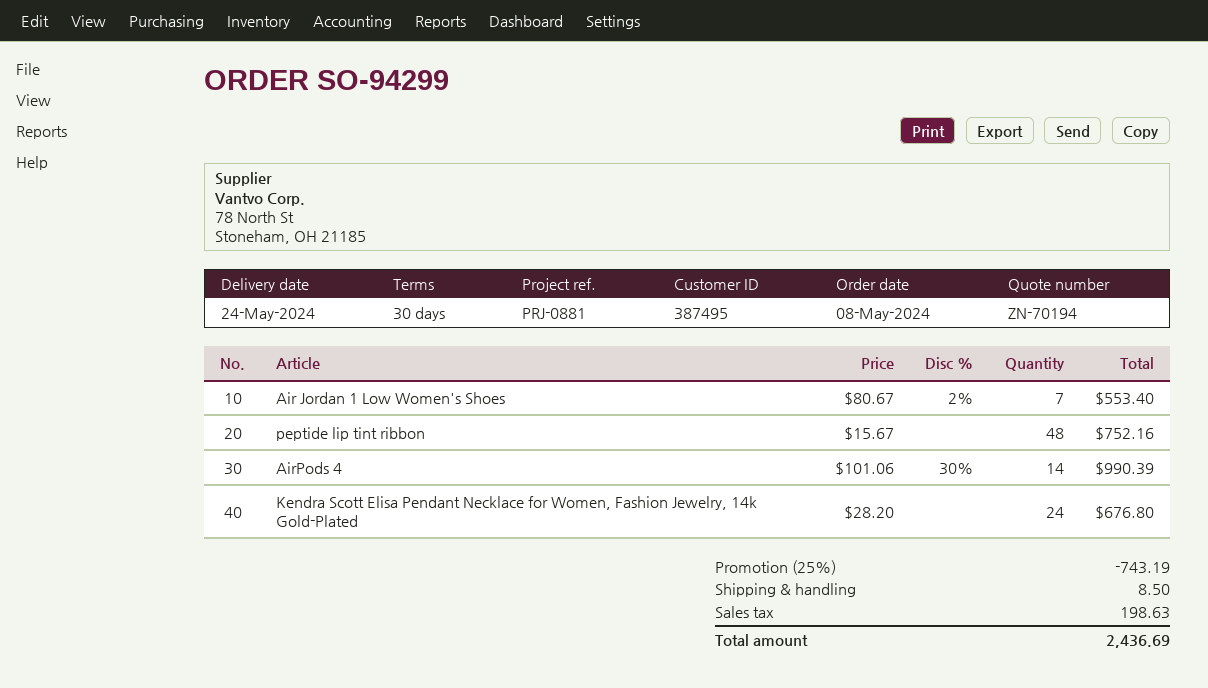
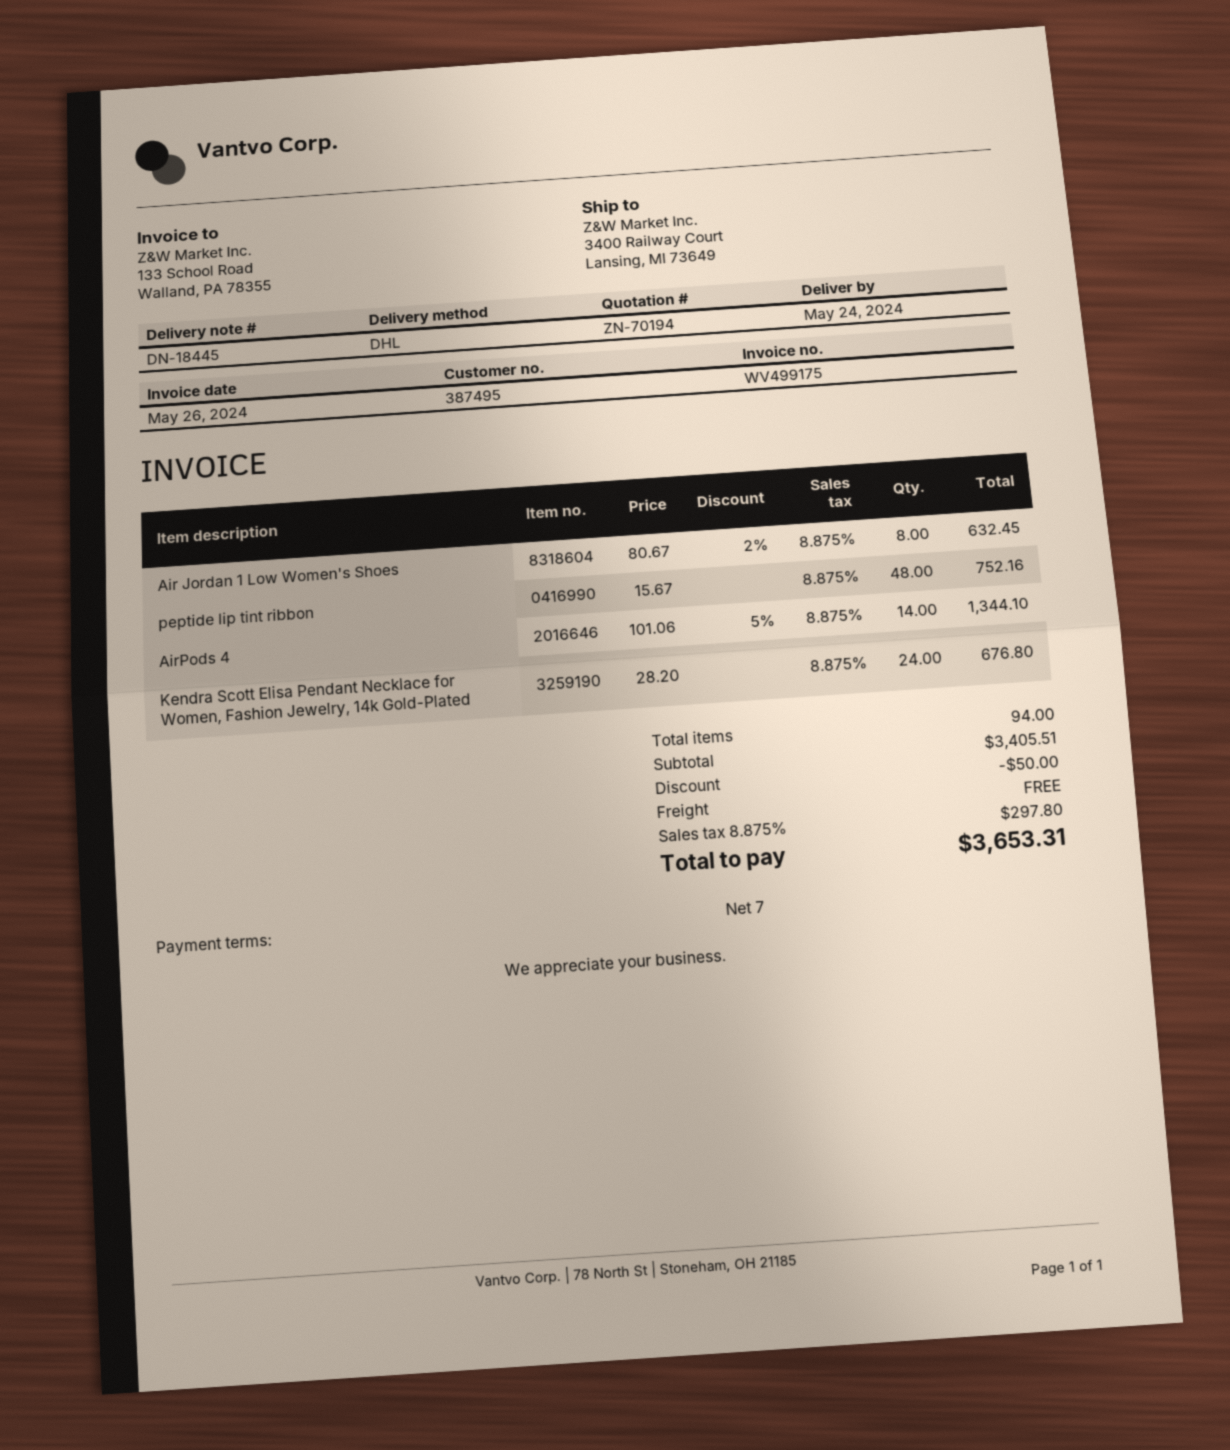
payment terms: 30 days -> 7 days
Air Jordan 1 Low Women's Shoes: 7 x 80.67 - 2% = 553.40 -> 8 x 80.67 - 2% = 632.45
AirPods 4: 14 x 101.06 - 30% = 990.39 -> 14 x 101.06 - 5% = 1344.10
discount: 743.19 -> 50.00
shipping: 8.50 -> 0.00
tax: 198.63 -> 297.80
total: 2436.69 -> 3653.31

